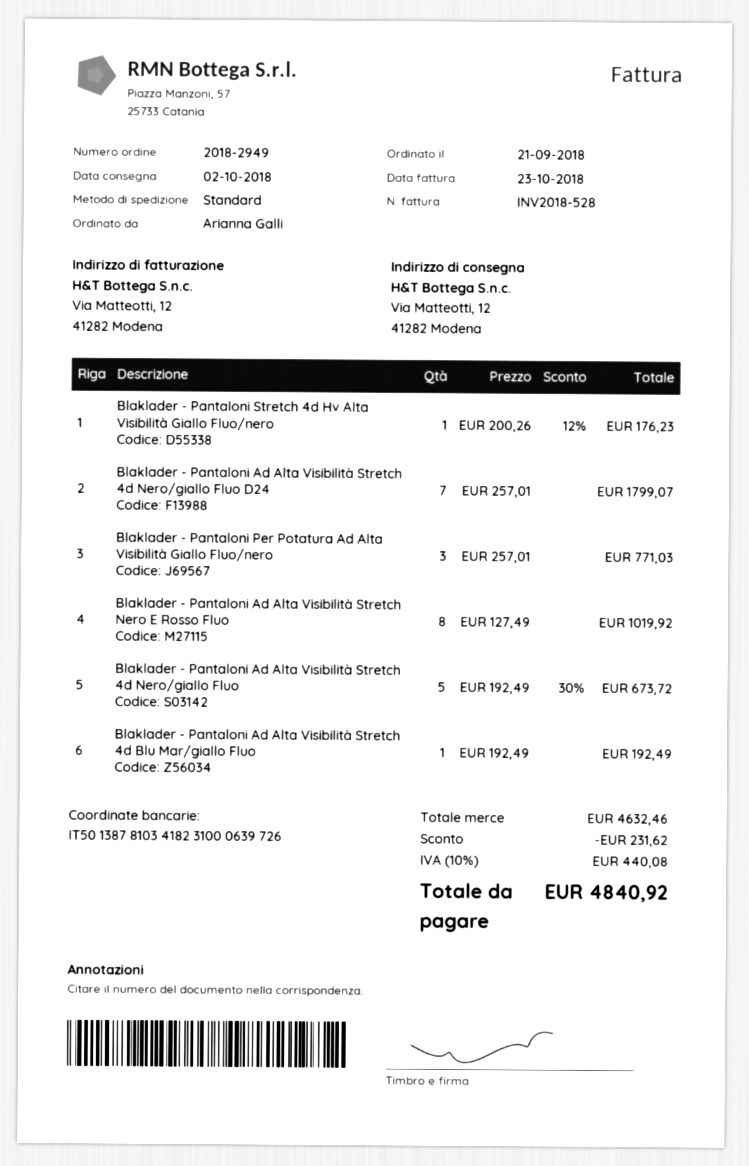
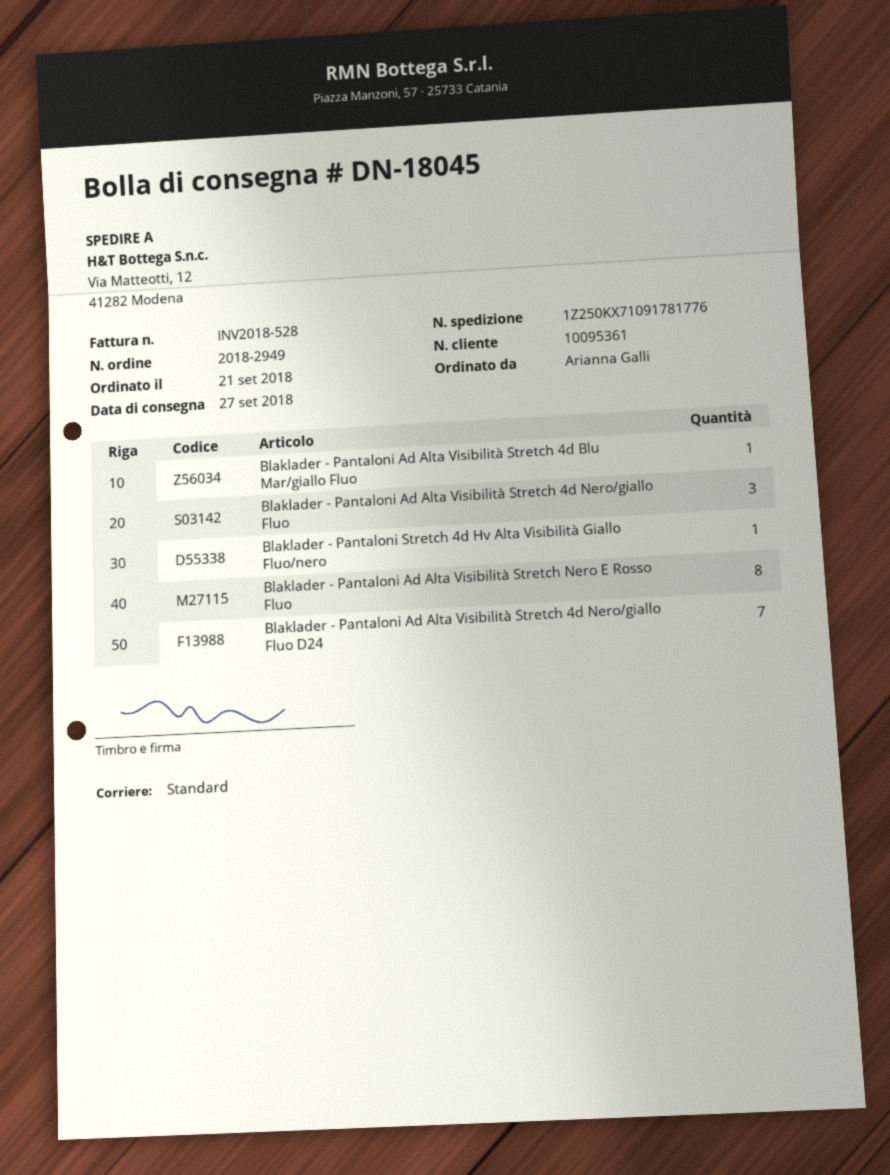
delivery date: 2018-10-02 -> 2018-09-27
Blaklader - Pantaloni Per Potatura Ad Alta Visibilità Giallo Fluo/nero: 3 -> none
Blaklader - Pantaloni Ad Alta Visibilità Stretch 4d Nero/giallo Fluo: 5 -> 3

